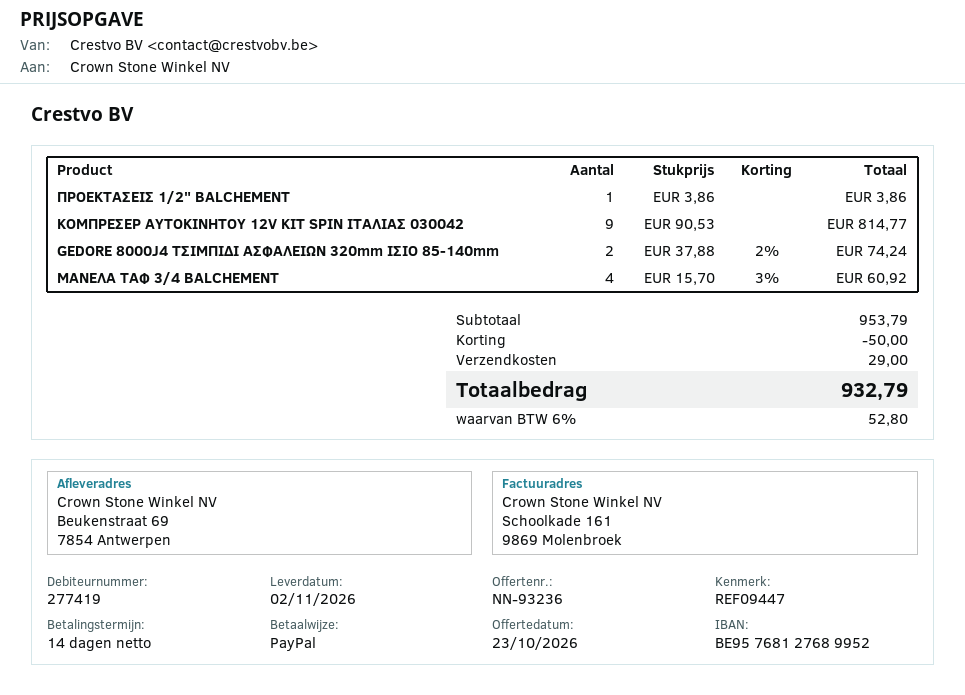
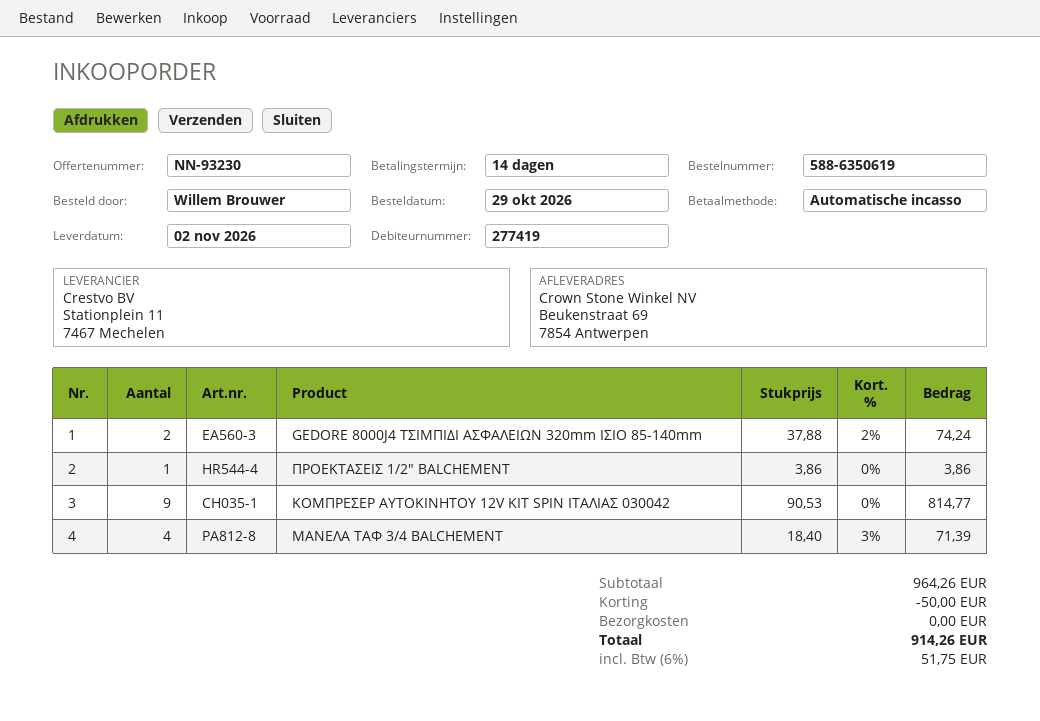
quote number: NN-93236 -> NN-93230
payment method: PayPal -> direct debit
ΜΑΝΕΛΑ ΤΑΦ 3/4 BALCHEMENT: 4 x 15.70 - 3% = 60.92 -> 4 x 18.40 - 3% = 71.39
subtotal: 953.79 -> 964.26
shipping: 29.00 -> 0.00
tax: 6% = 52.80 -> 6% = 51.75
total: 932.79 -> 914.26

